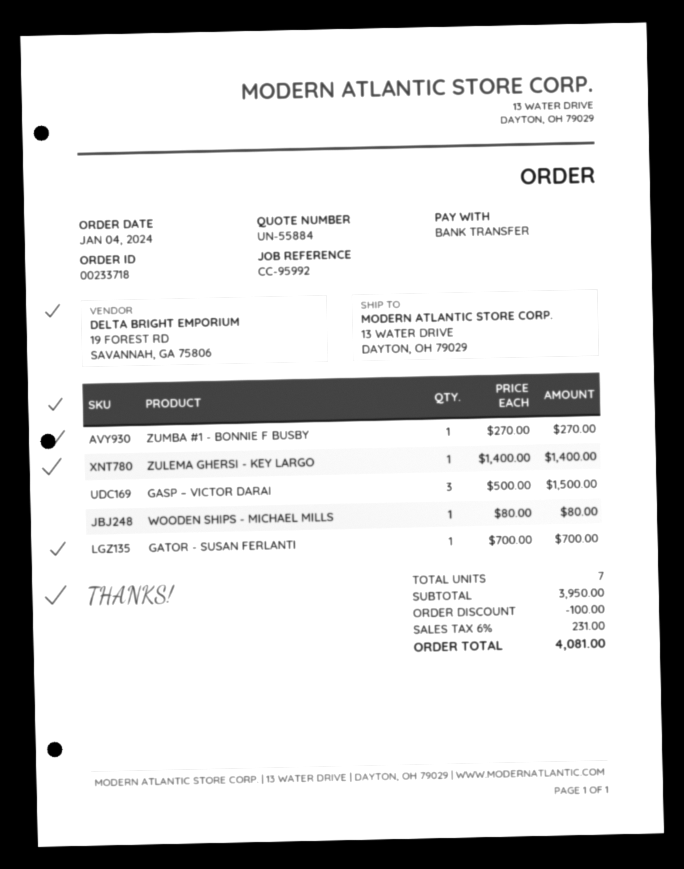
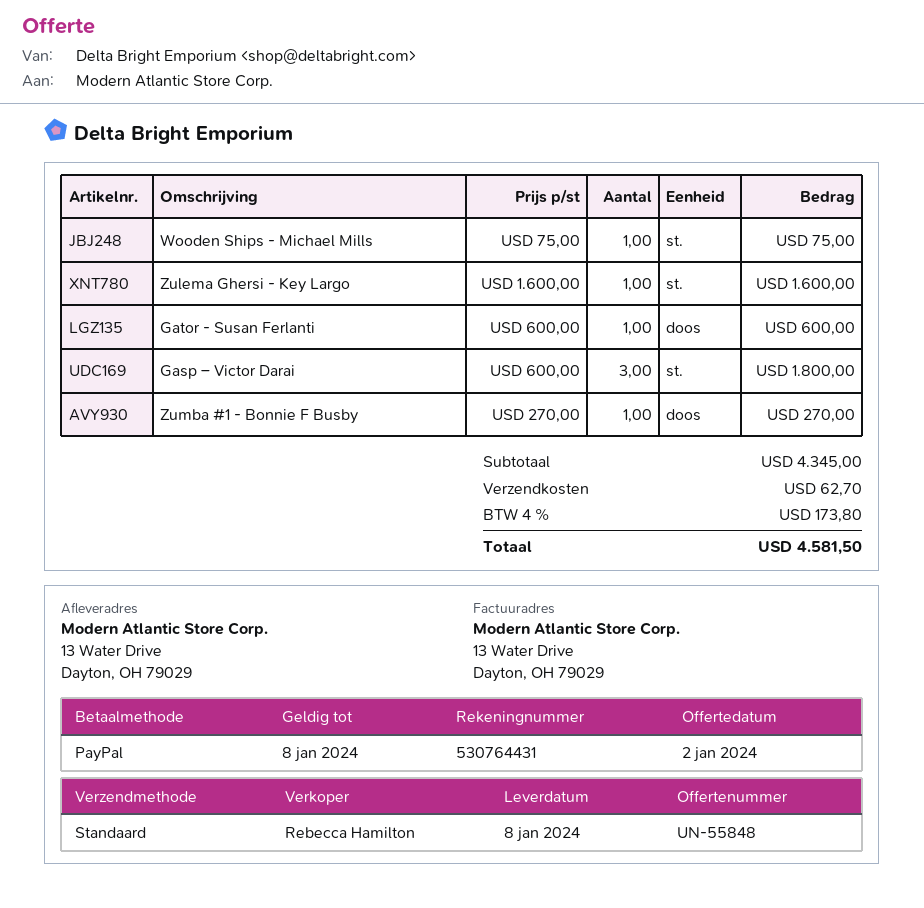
quote number: UN-55884 -> UN-55848
payment method: bank transfer -> PayPal
ZULEMA GHERSI - KEY LARGO: 1 x 1400.00 = 1400.00 -> 1 x 1600.00 = 1600.00
GASP – VICTOR DARAI: 3 x 500.00 = 1500.00 -> 3 x 600.00 = 1800.00
WOODEN SHIPS - MICHAEL MILLS: 1 x 80.00 = 80.00 -> 1 x 75.00 = 75.00
GATOR - SUSAN FERLANTI: 1 x 700.00 = 700.00 -> 1 x 600.00 = 600.00
subtotal: 3950.00 -> 4345.00
discount: 100.00 -> none
shipping: none -> 62.70
tax: 6% = 231.00 -> 4% = 173.80
total: 4081.00 -> 4581.50

